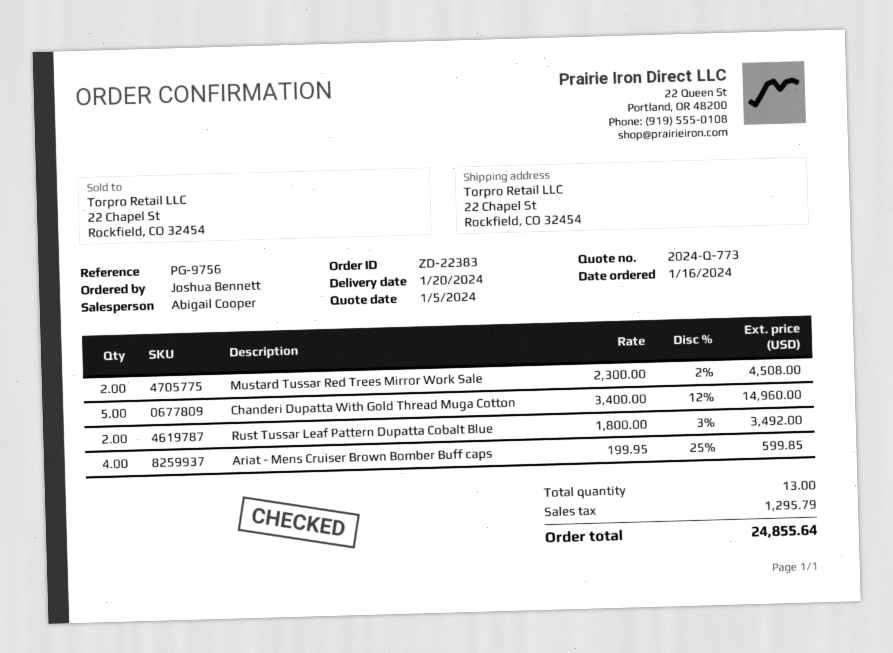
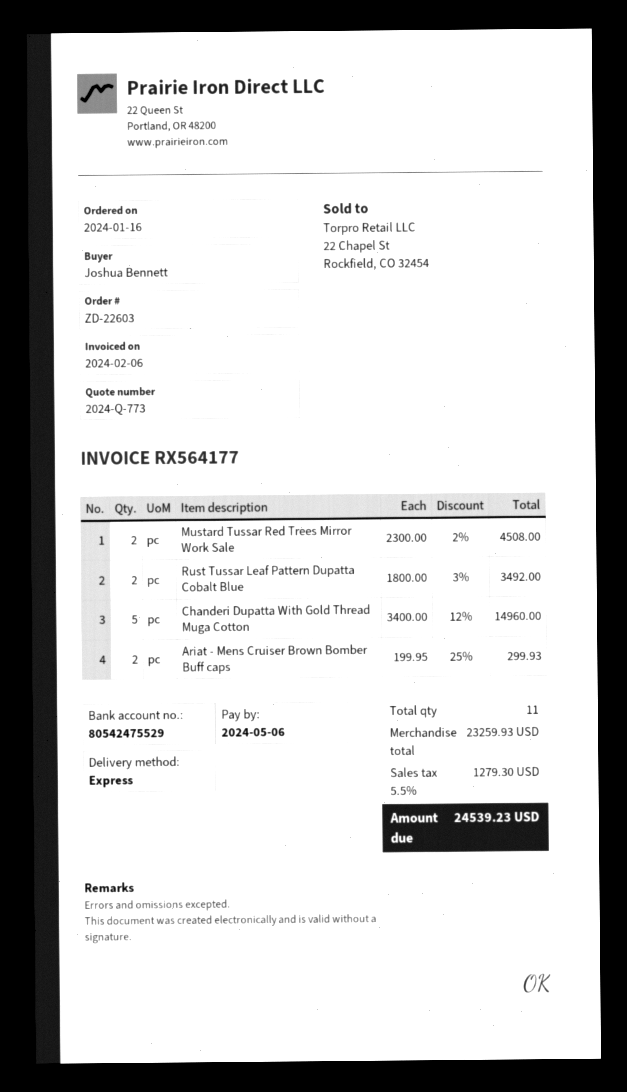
order number: ZD-22383 -> ZD-22603
Ariat - Mens Cruiser Brown Bomber Buff caps: 4 x 199.95 - 25% = 599.85 -> 2 x 199.95 - 25% = 299.93
total quantity: 13 -> 11
tax: 1295.79 -> 1279.30
total: 24855.64 -> 24539.23

